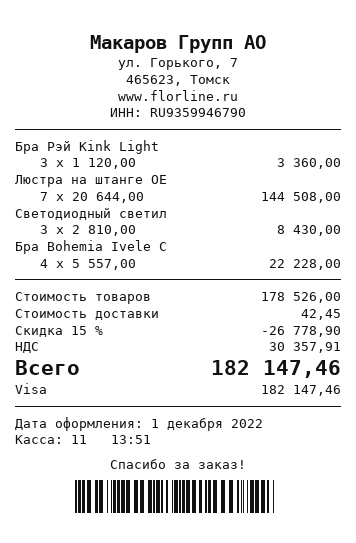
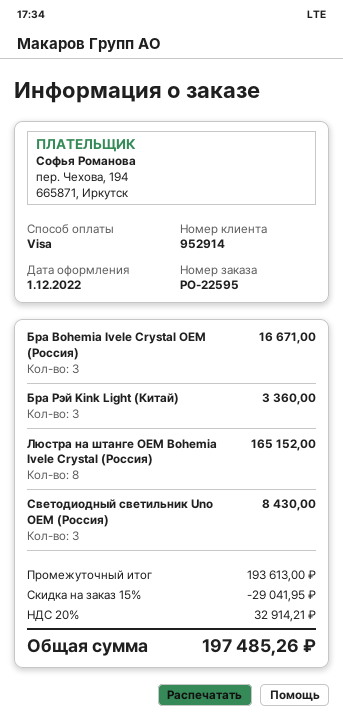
Люстра на штанге OE: 7 for 144508.00 -> 8 for 165152.00
Бра Bohemia Ivele C: 4 for 22228.00 -> 3 for 16671.00
subtotal: 178526.00 -> 193613.00
discount: 15% = 26778.90 -> 15% = 29041.95
shipping: 42.45 -> none
tax: 30357.91 -> 32914.21
total: 182147.46 -> 197485.26

